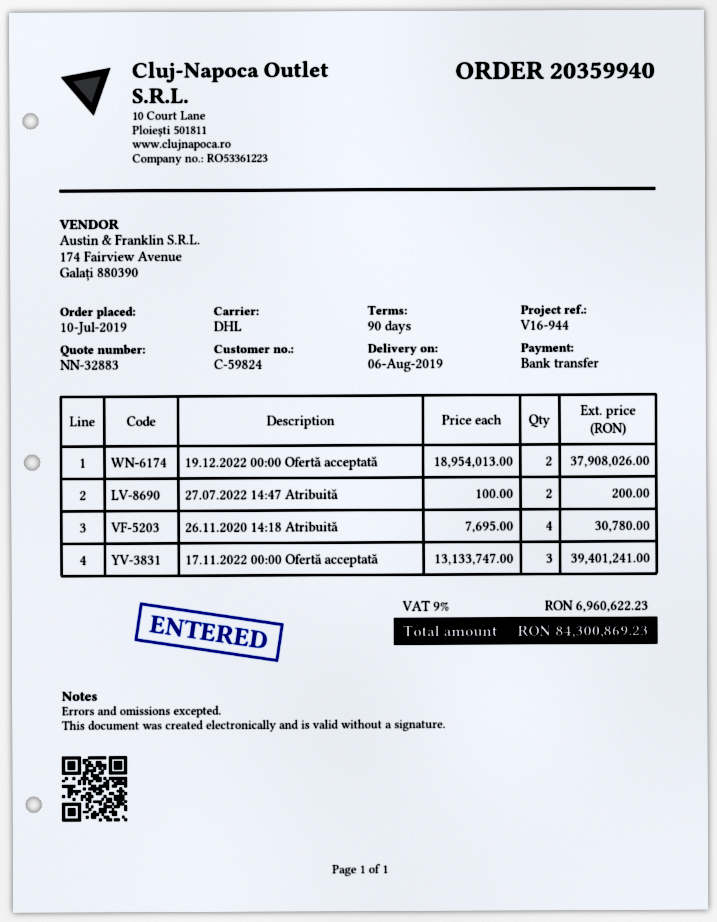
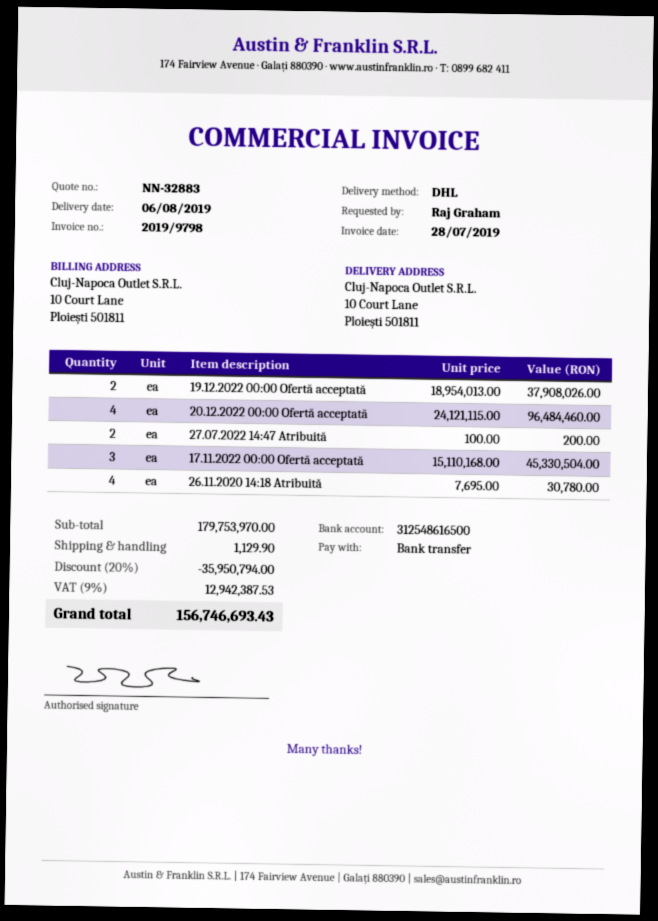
17.11.2022 00:00 Ofertă acceptată: 3 x 13133747.00 = 39401241.00 -> 3 x 15110168.00 = 45330504.00
20.12.2022 00:00 Ofertă acceptată: none -> 4 x 24121115.00 = 96484460.00
discount: none -> 20% = 35950794.00
shipping: none -> 1129.90
tax: 9% = 6960622.23 -> 9% = 12942387.53
total: 84300869.23 -> 156746693.43

